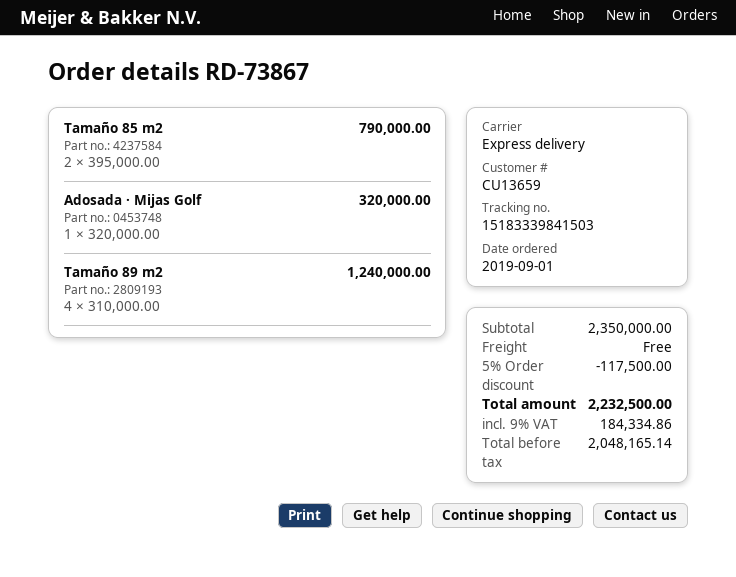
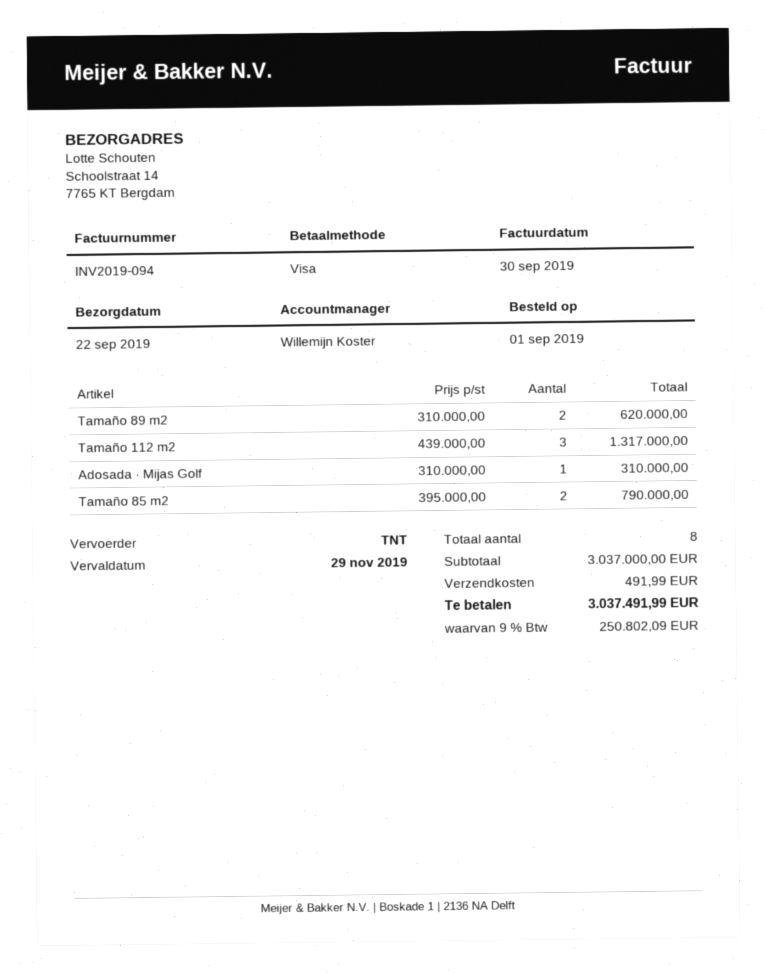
shipping method: express -> TNT
Adosada · Mijas Golf: 1 x 320000.00 = 320000.00 -> 1 x 310000.00 = 310000.00
Tamaño 89 m2: 4 x 310000.00 = 1240000.00 -> 2 x 310000.00 = 620000.00
Tamaño 112 m2: none -> 3 x 439000.00 = 1317000.00
subtotal: 2350000.00 -> 3037000.00
discount: 5% = 117500.00 -> none
shipping: 0.00 -> 491.99
tax: 9% = 184334.86 -> 9% = 250802.09
total: 2232500.00 -> 3037491.99

